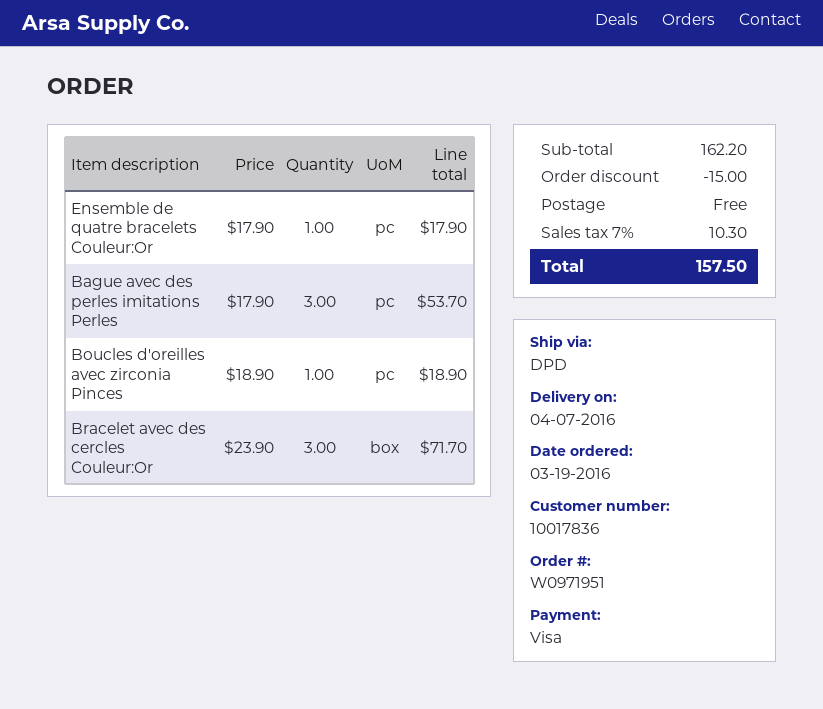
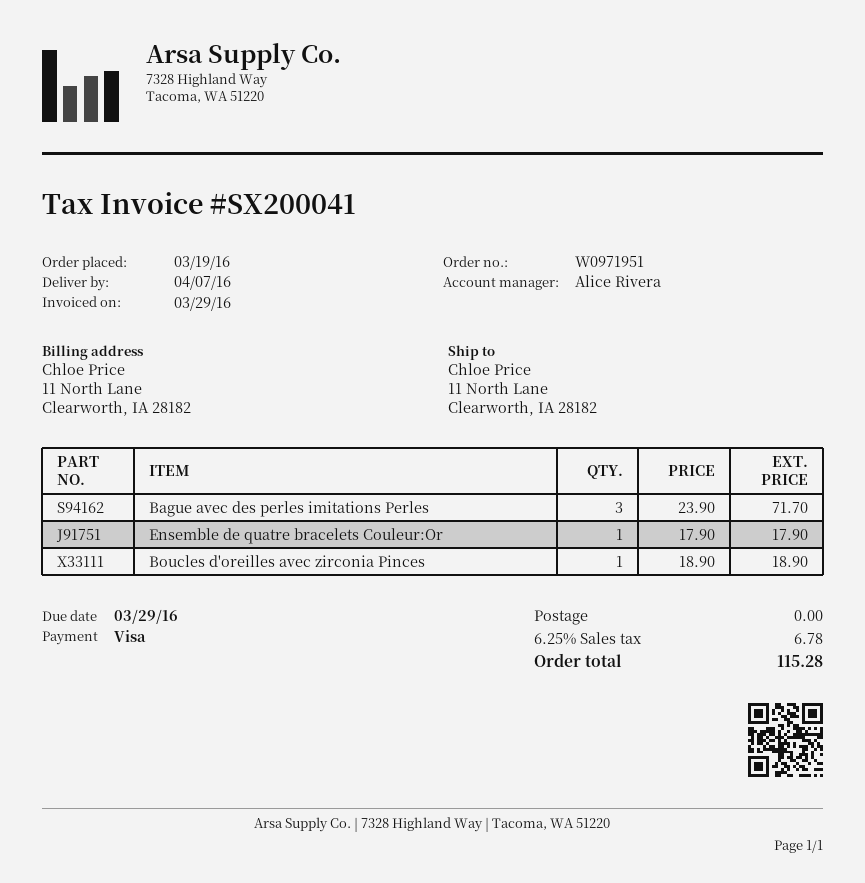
Bague avec des perles imitations Perles: 3 x 17.90 = 53.70 -> 3 x 23.90 = 71.70
Bracelet avec des cercles Couleur:Or: 3 x 23.90 = 71.70 -> none
discount: 15.00 -> none
tax: 7% = 10.30 -> 6.25% = 6.78
total: 157.50 -> 115.28

